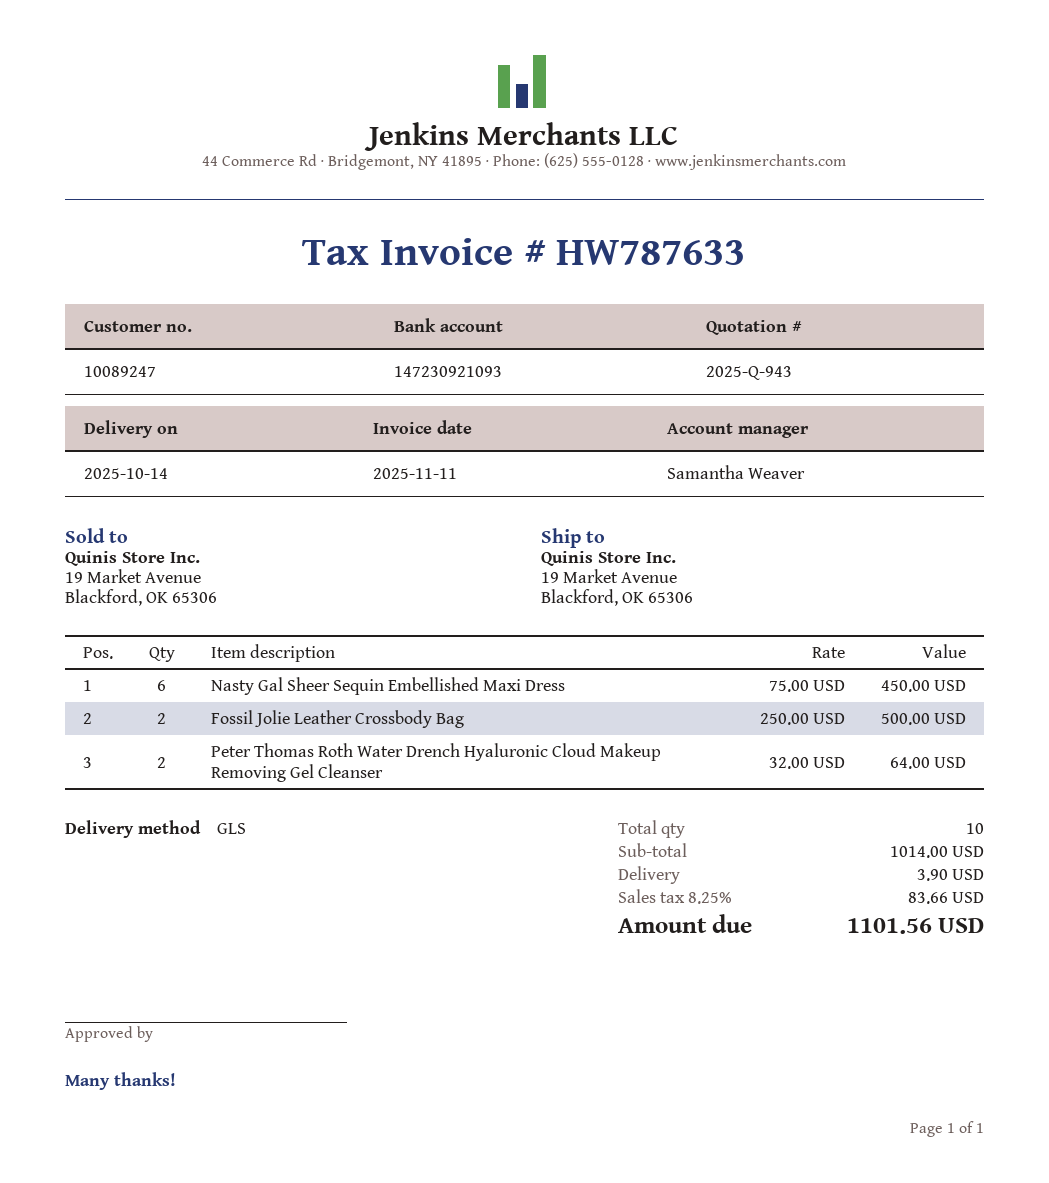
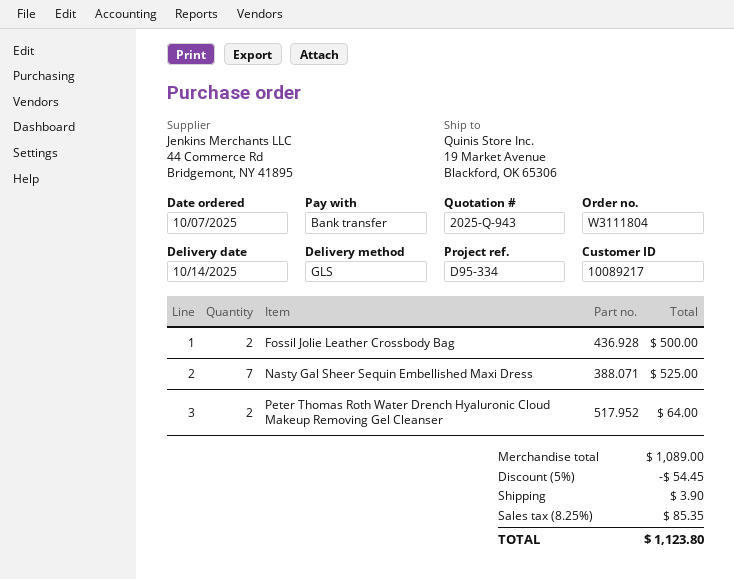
customer number: 10089247 -> 10089217
Nasty Gal Sheer Sequin Embellished Maxi Dress: 6 for 450.00 -> 7 for 525.00
subtotal: 1014.00 -> 1089.00
discount: none -> 5% = 54.45
tax: 8.25% = 83.66 -> 8.25% = 85.35
total: 1101.56 -> 1123.80

